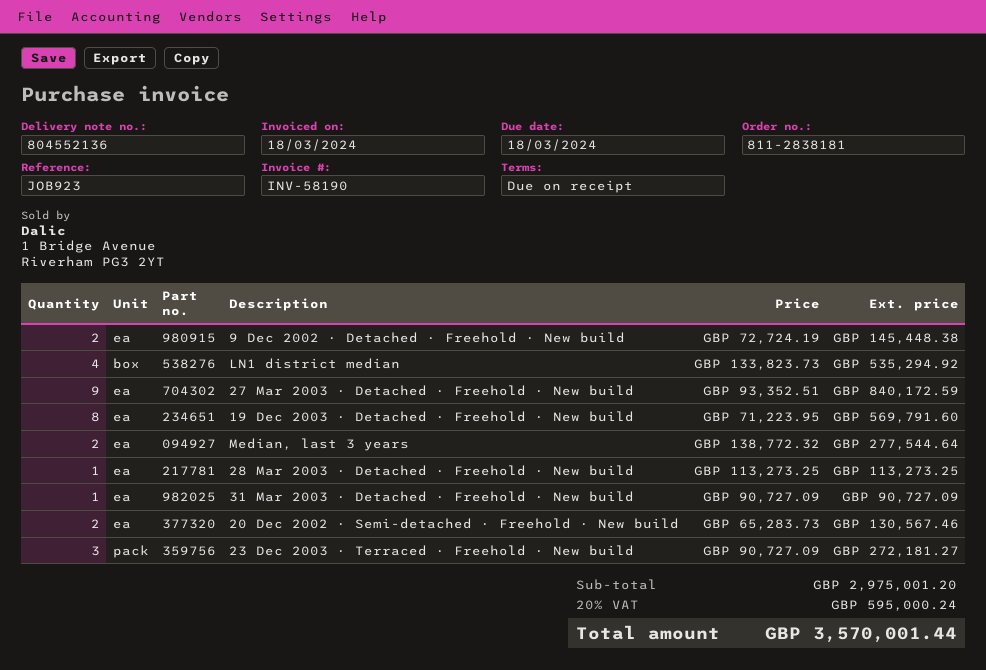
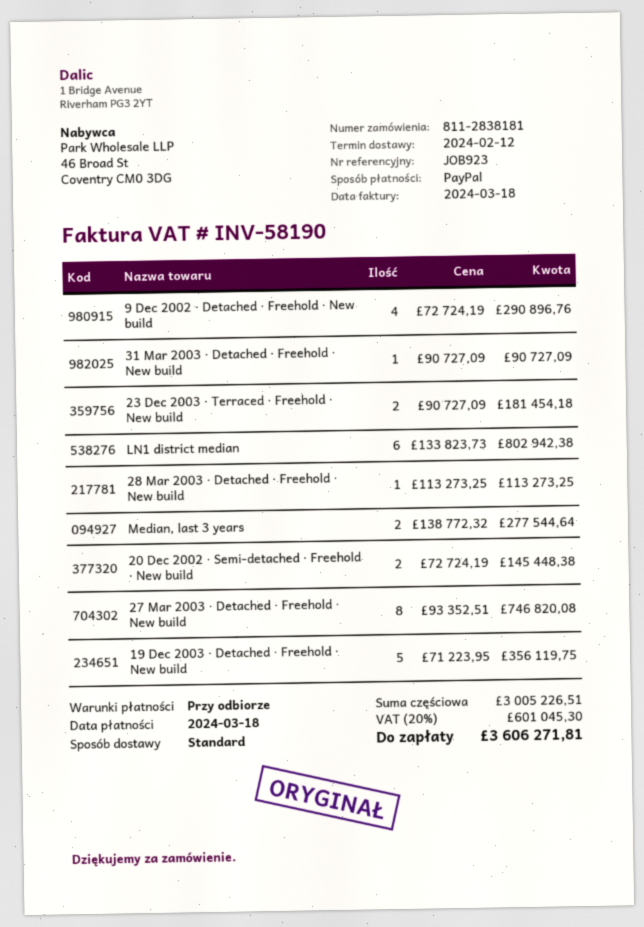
9 Dec 2002 · Detached · Freehold · New build: 2 x 72724.19 = 145448.38 -> 4 x 72724.19 = 290896.76
LN1 district median: 4 x 133823.73 = 535294.92 -> 6 x 133823.73 = 802942.38
27 Mar 2003 · Detached · Freehold · New build: 9 x 93352.51 = 840172.59 -> 8 x 93352.51 = 746820.08
19 Dec 2003 · Detached · Freehold · New build: 8 x 71223.95 = 569791.60 -> 5 x 71223.95 = 356119.75
20 Dec 2002 · Semi-detached · Freehold · New build: 2 x 65283.73 = 130567.46 -> 2 x 72724.19 = 145448.38
23 Dec 2003 · Terraced · Freehold · New build: 3 x 90727.09 = 272181.27 -> 2 x 90727.09 = 181454.18
subtotal: 2975001.20 -> 3005226.51
tax: 20% = 595000.24 -> 20% = 601045.30
total: 3570001.44 -> 3606271.81

